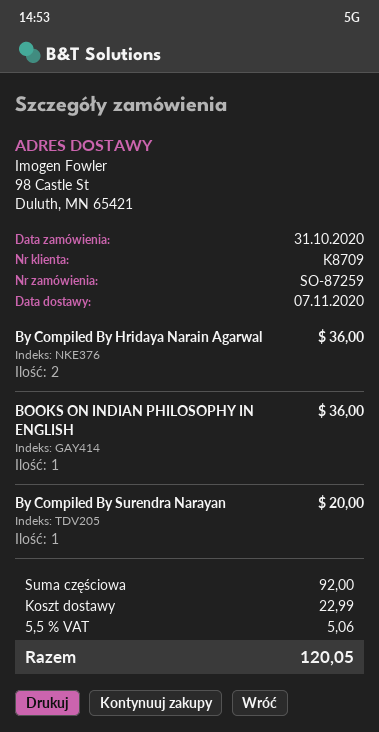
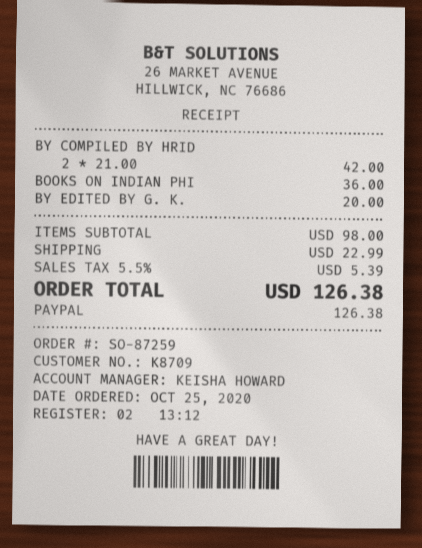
order date: 2020-10-31 -> 2020-10-25
By Compiled By Hridaya Narain Agarwal: 2 for 36.00 -> 2 for 42.00
By Compiled By Surendra Narayan: 1 for 20.00 -> none
BY EDITED BY G. K.: none -> 1 for 20.00
subtotal: 92.00 -> 98.00
tax: 5.5% = 5.06 -> 5.5% = 5.39
total: 120.05 -> 126.38

